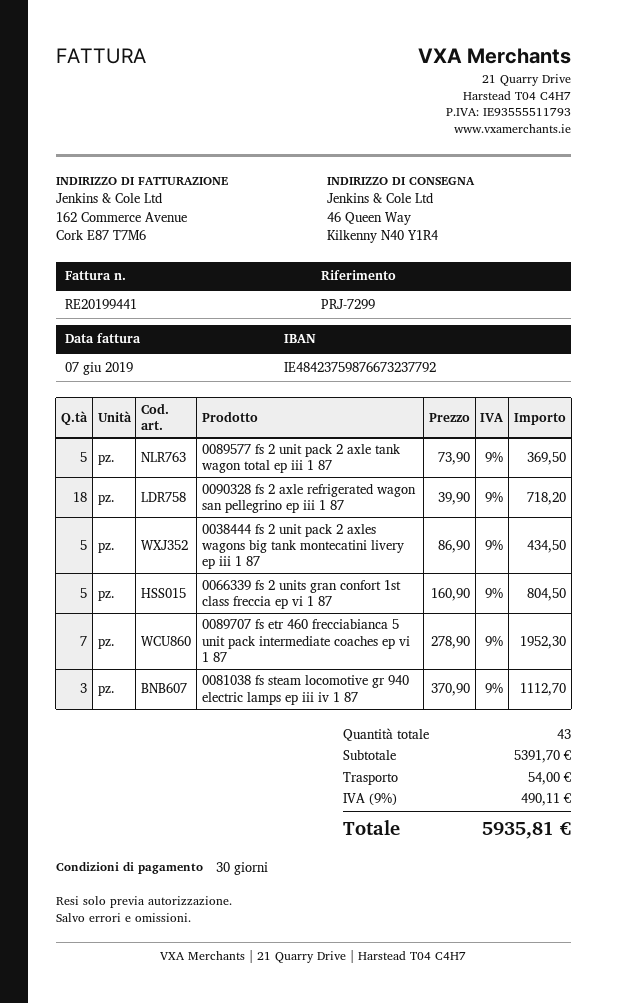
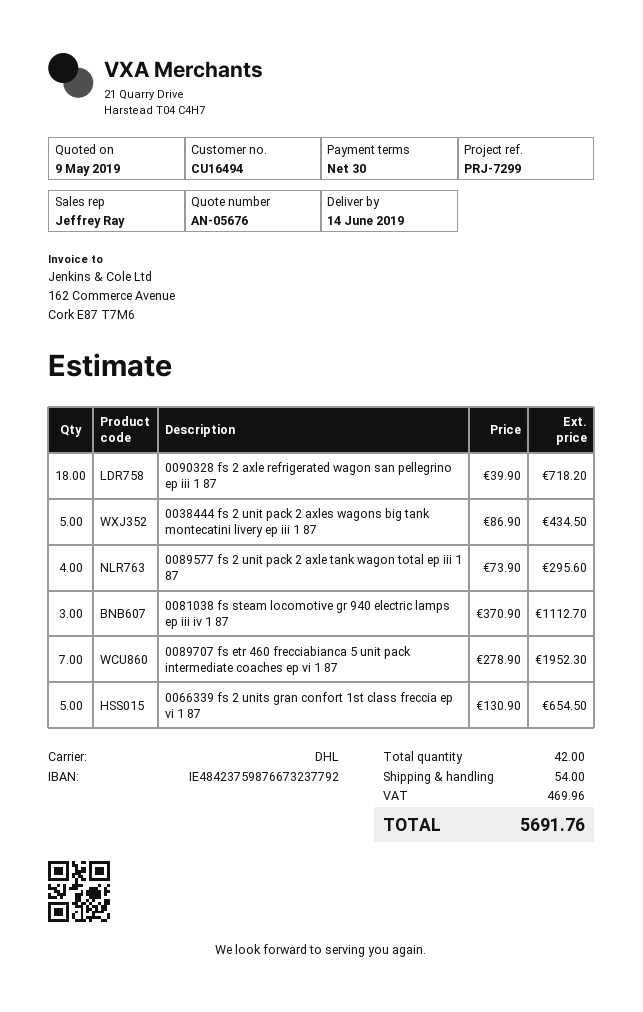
0089577 fs 2 unit pack 2 axle tank wagon total ep iii 1 87: 5 x 73.90 = 369.50 -> 4 x 73.90 = 295.60
0066339 fs 2 units gran confort 1st class freccia ep vi 1 87: 5 x 160.90 = 804.50 -> 5 x 130.90 = 654.50
total quantity: 43 -> 42
tax: 490.11 -> 469.96
total: 5935.81 -> 5691.76

